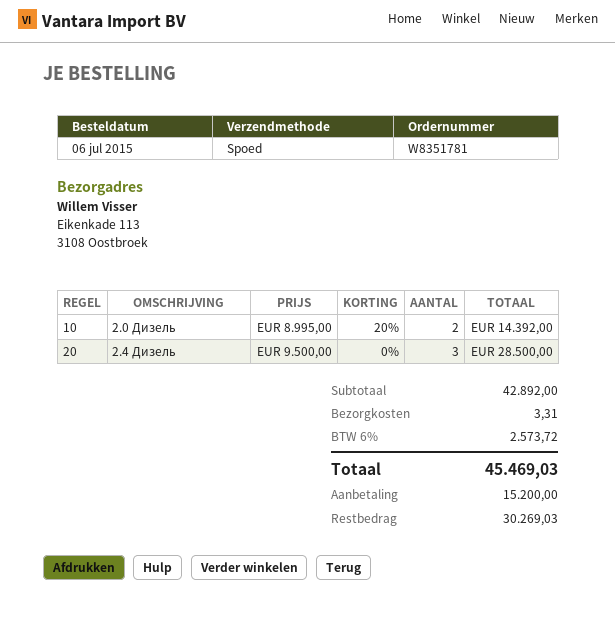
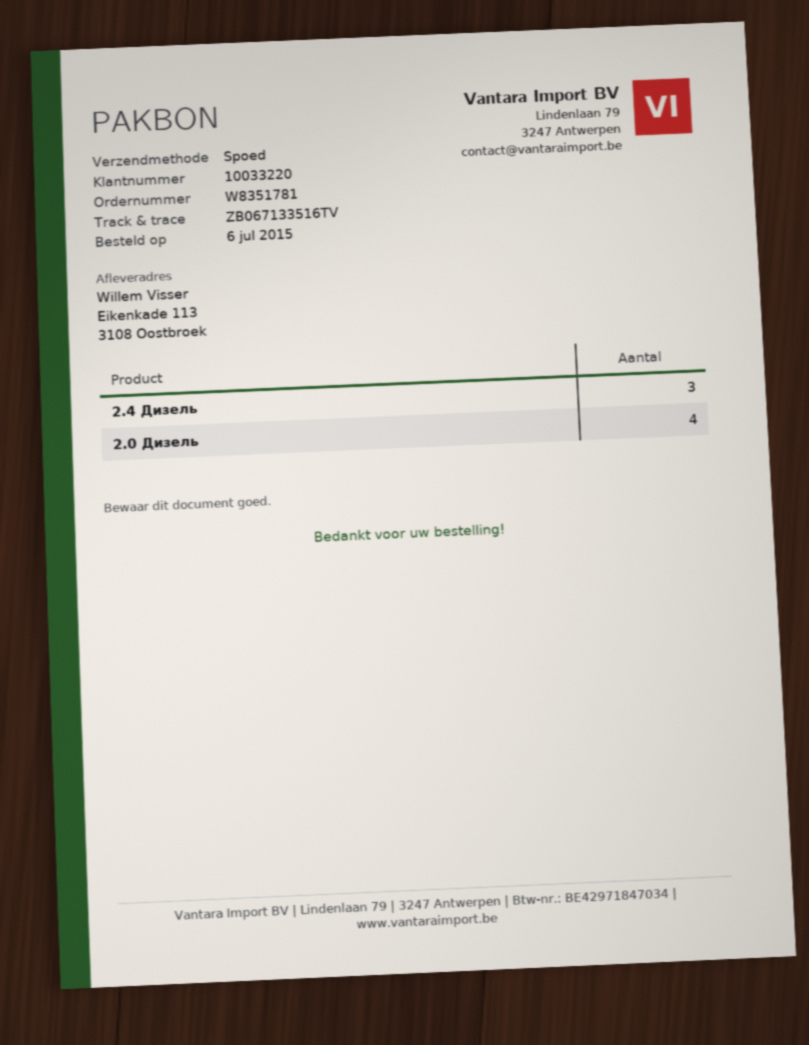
2.0 Дизель: 2 -> 4

